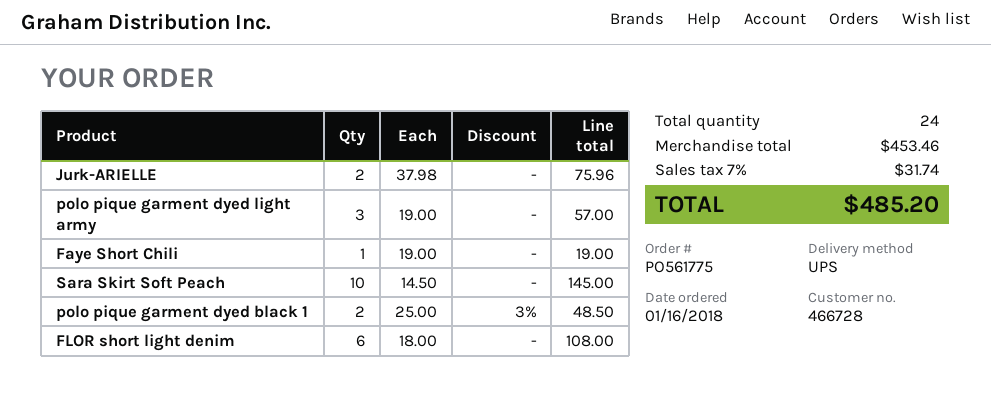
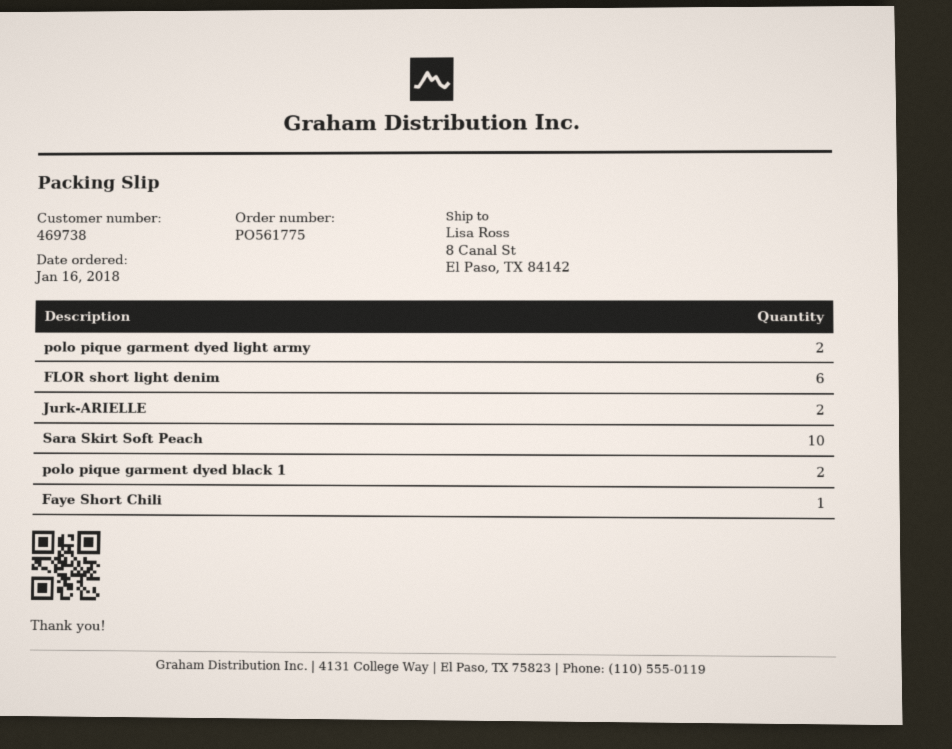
customer number: 466728 -> 469738
polo pique garment dyed light army: 3 -> 2

